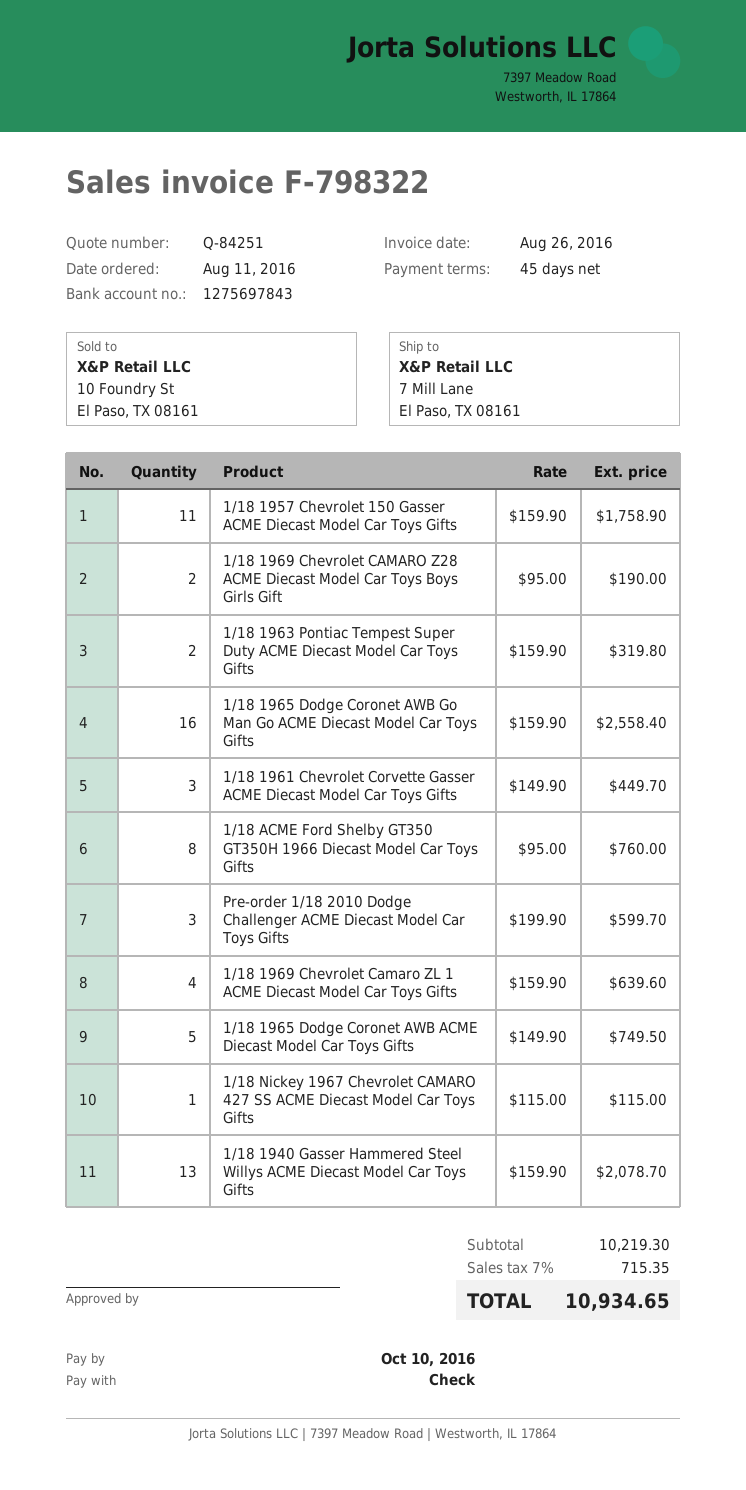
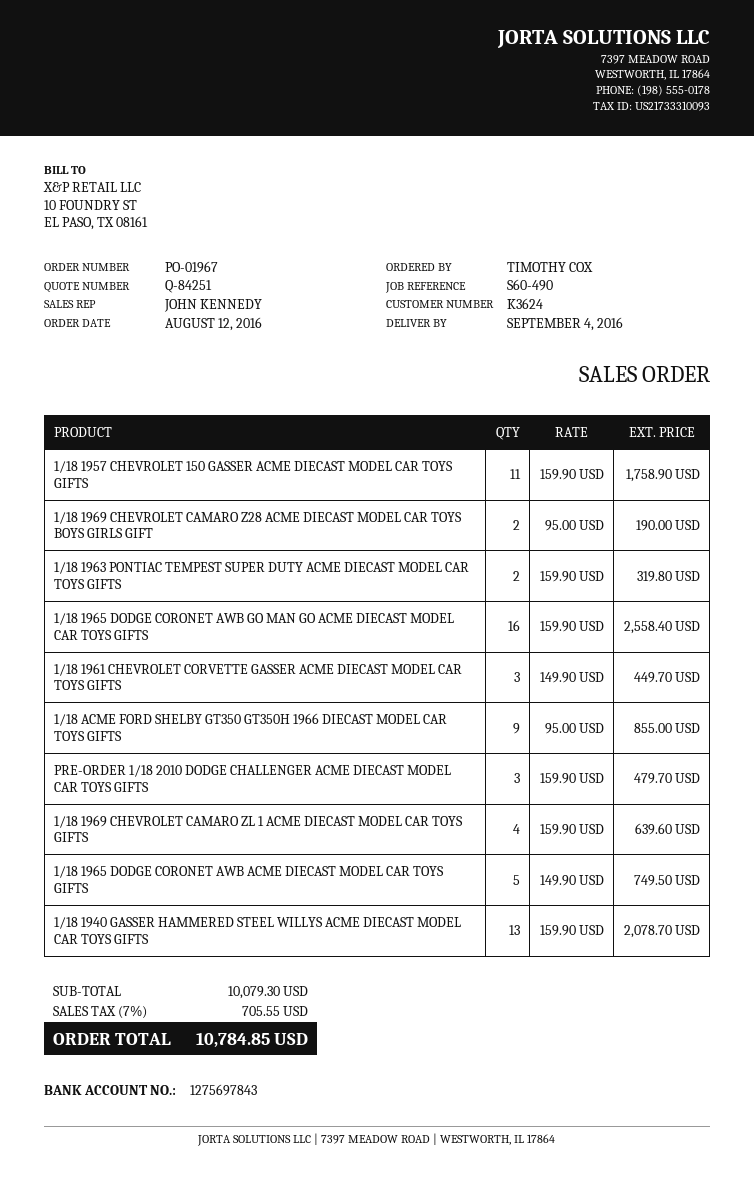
order date: 2016-08-11 -> 2016-08-12
1/18 ACME Ford Shelby GT350 GT350H 1966 Diecast Model Car Toys Gifts: 8 x 95.00 = 760.00 -> 9 x 95.00 = 855.00
Pre-order 1/18 2010 Dodge Challenger ACME Diecast Model Car Toys Gifts: 3 x 199.90 = 599.70 -> 3 x 159.90 = 479.70
1/18 Nickey 1967 Chevrolet CAMARO 427 SS ACME Diecast Model Car Toys Gifts: 1 x 115.00 = 115.00 -> none
subtotal: 10219.30 -> 10079.30
tax: 7% = 715.35 -> 7% = 705.55
total: 10934.65 -> 10784.85

